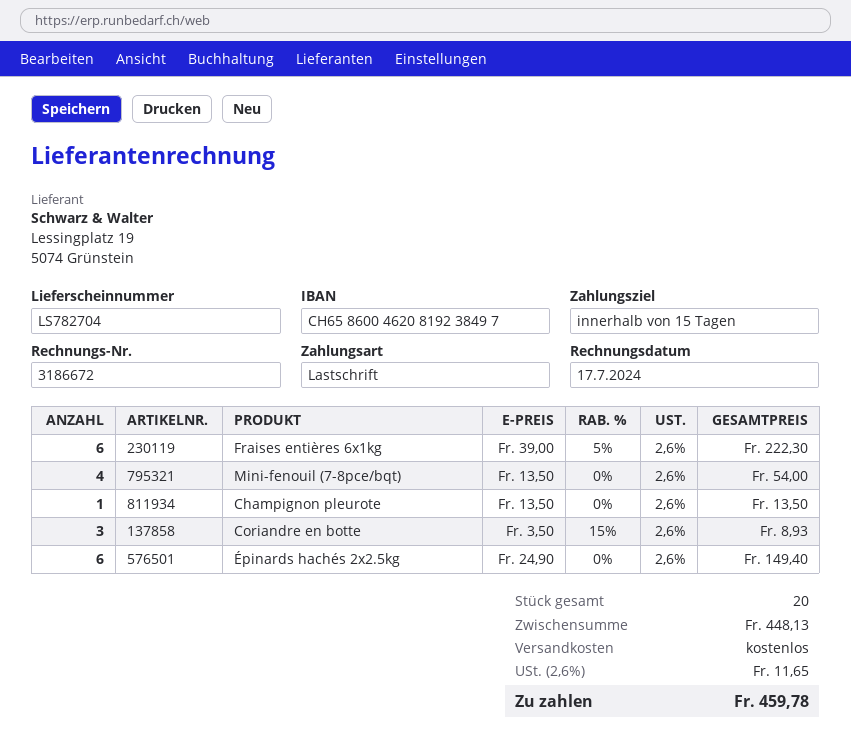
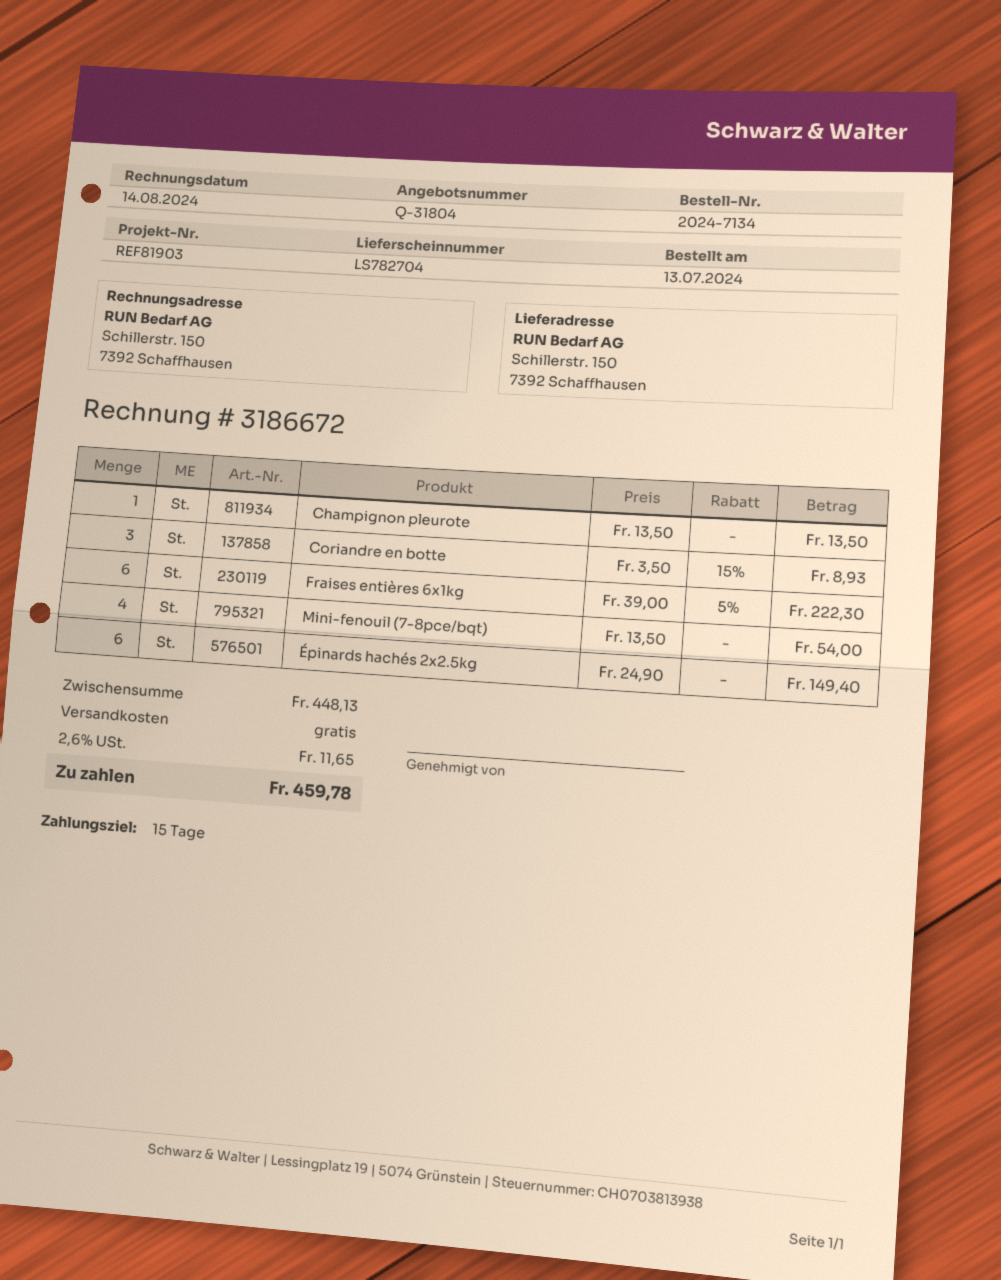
invoice date: 2024-07-17 -> 2024-08-14

